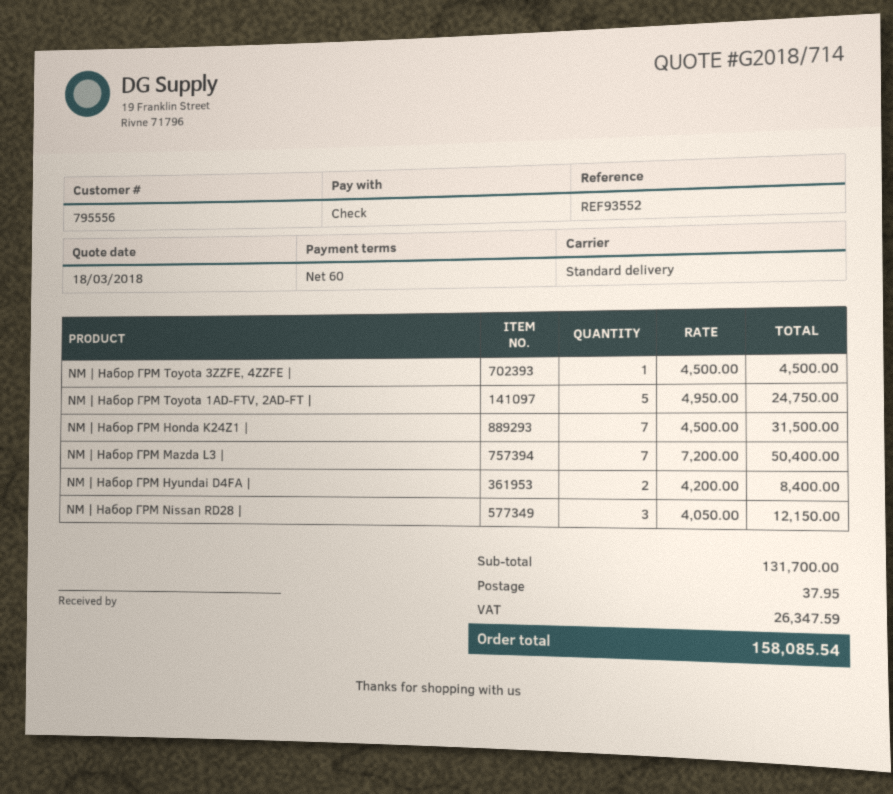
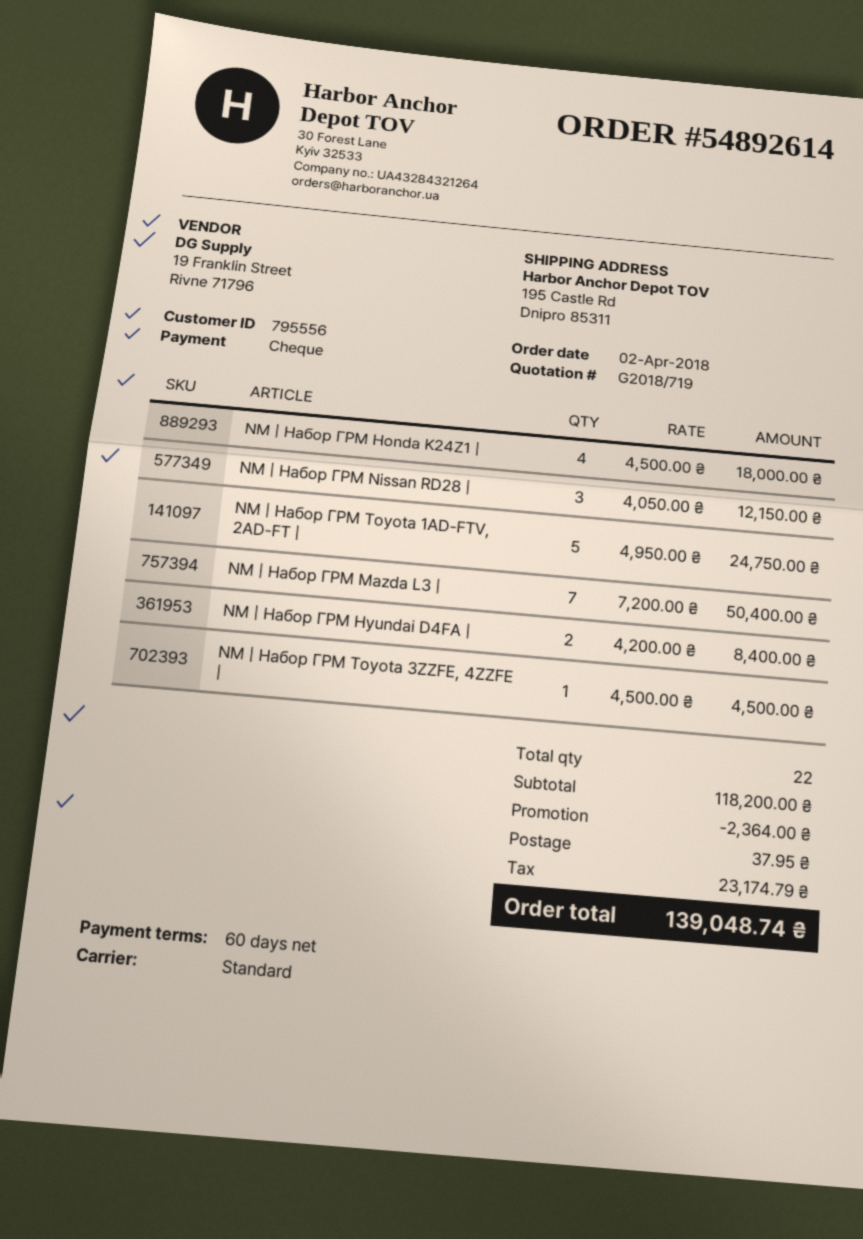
quote number: G2018/714 -> G2018/719
NM | Набор ГРМ Honda K24Z1 |: 7 x 4500.00 = 31500.00 -> 4 x 4500.00 = 18000.00
subtotal: 131700.00 -> 118200.00
discount: none -> 2364.00
tax: 26347.59 -> 23174.79
total: 158085.54 -> 139048.74

